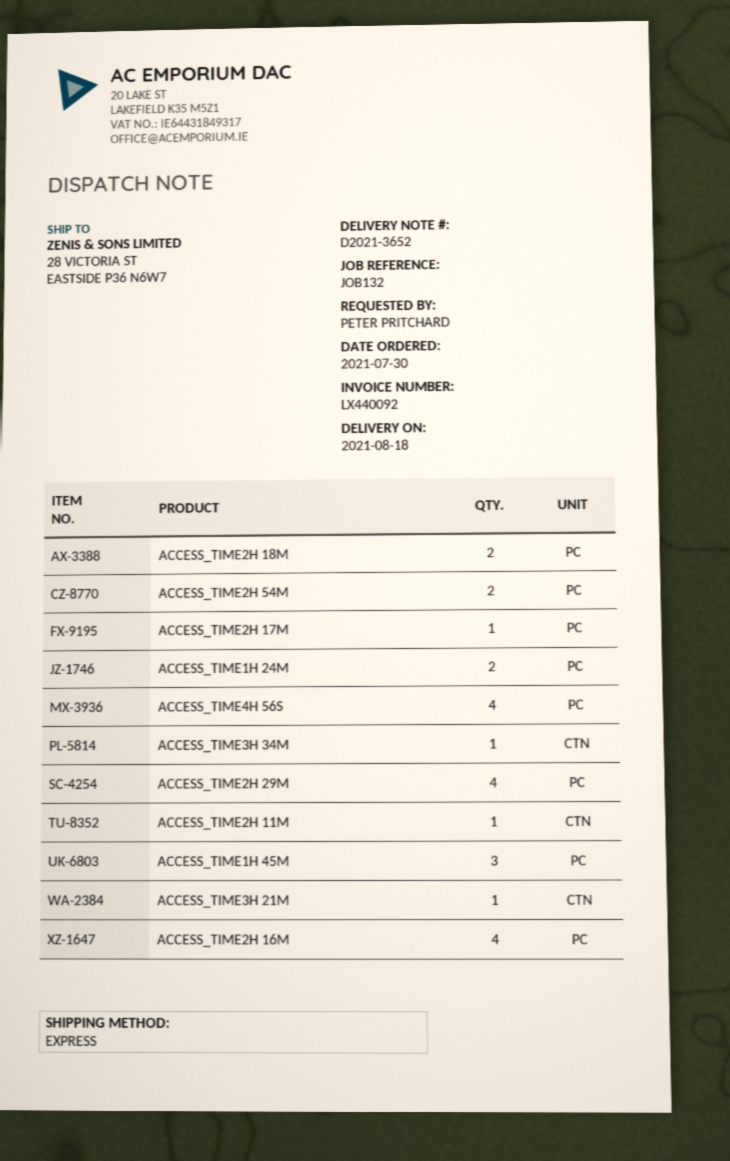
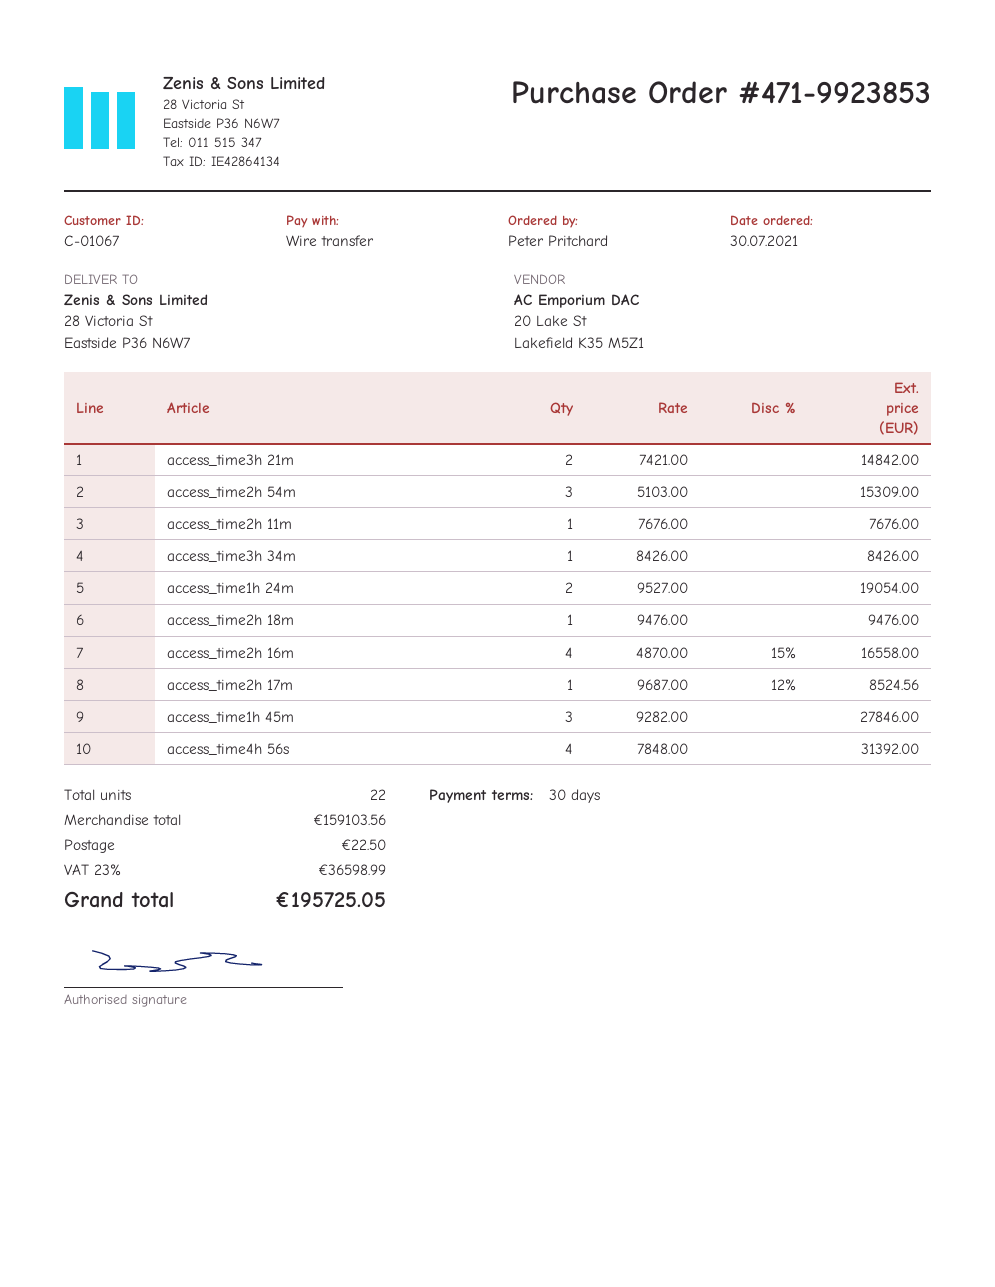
ACCESS_TIME2H 18M: 2 -> 1
ACCESS_TIME2H 54M: 2 -> 3
ACCESS_TIME2H 29M: 4 -> none
ACCESS_TIME3H 21M: 1 -> 2

